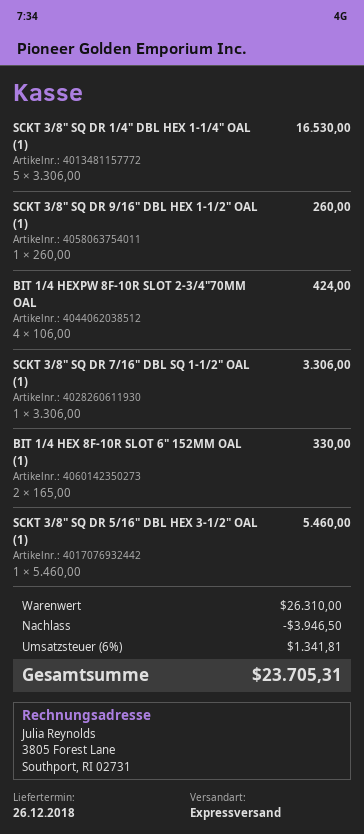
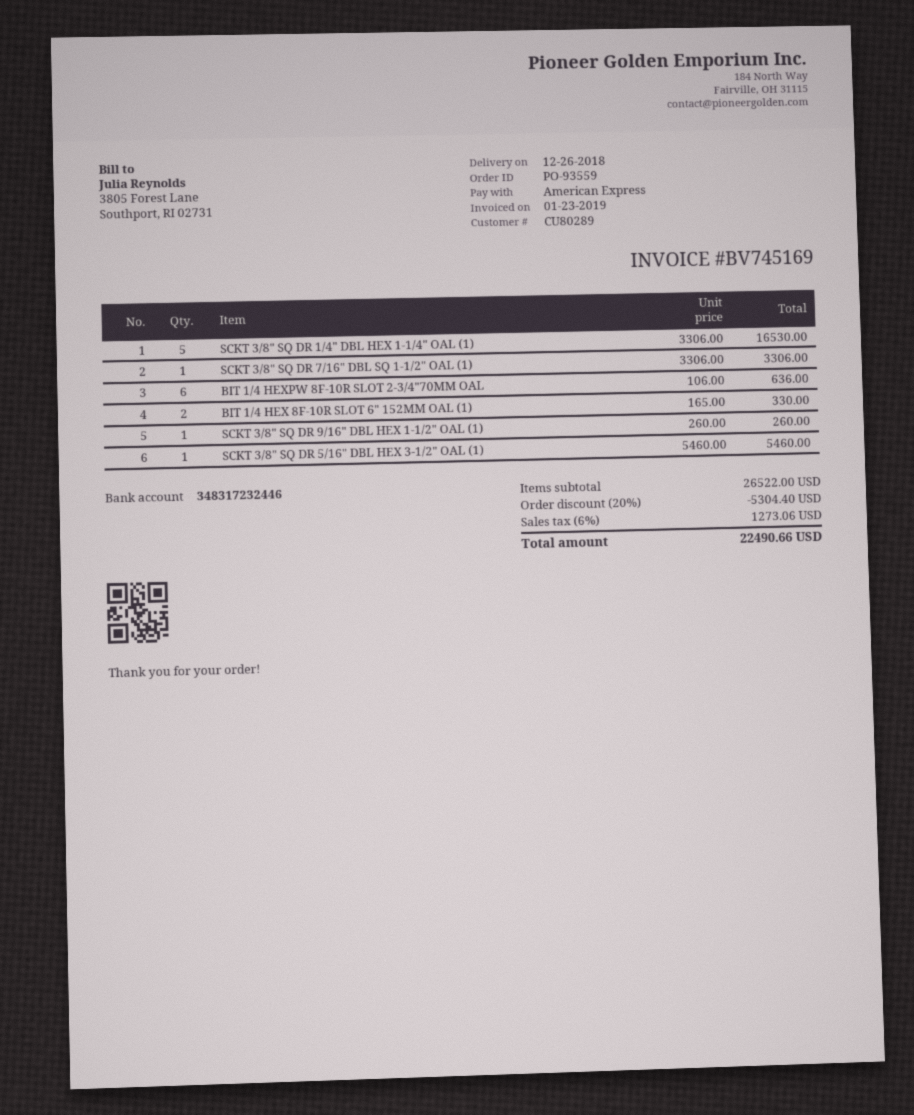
BIT 1/4 HEXPW 8F-10R SLOT 2-3/4"70MM OAL: 4 x 106.00 = 424.00 -> 6 x 106.00 = 636.00
subtotal: 26310.00 -> 26522.00
discount: 3946.50 -> 5304.40
tax: 6% = 1341.81 -> 6% = 1273.06
total: 23705.31 -> 22490.66

